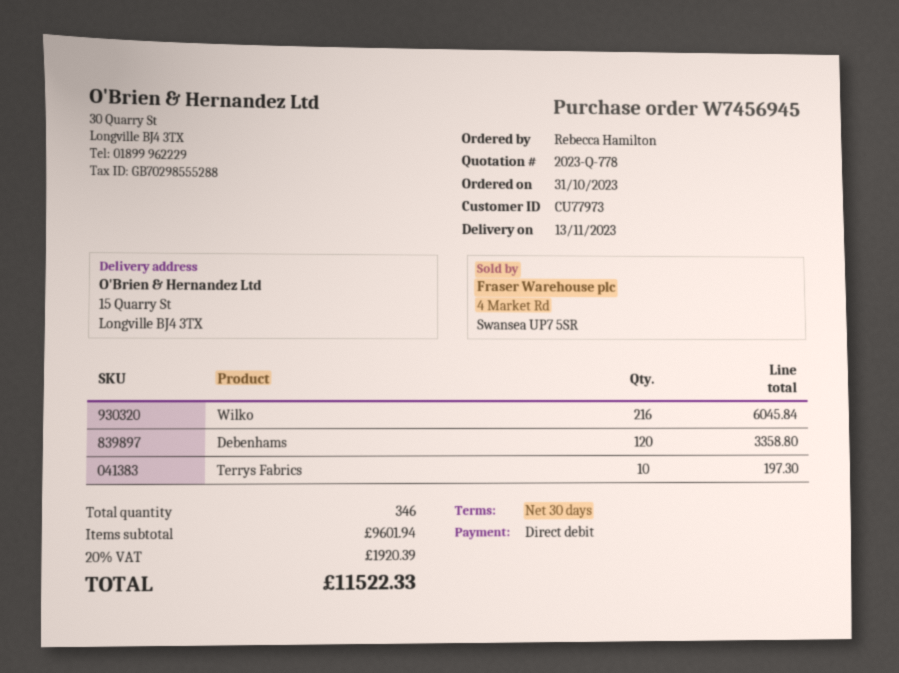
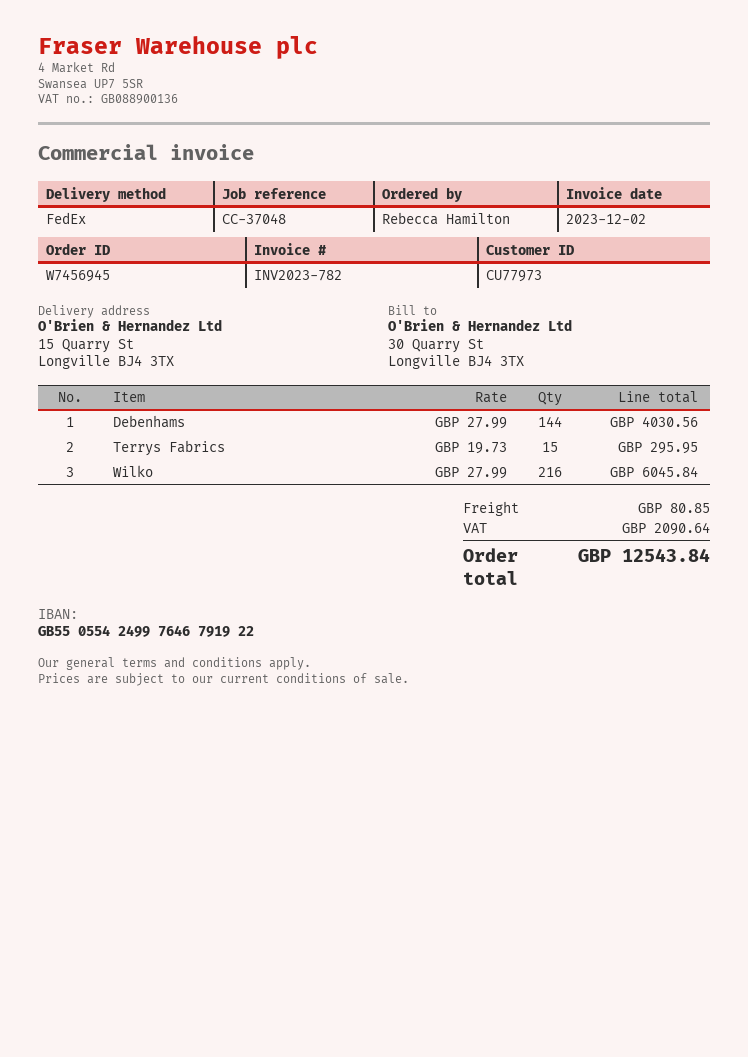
Debenhams: 120 for 3358.80 -> 144 for 4030.56
Terrys Fabrics: 10 for 197.30 -> 15 for 295.95
shipping: none -> 80.85
tax: 1920.39 -> 2090.64
total: 11522.33 -> 12543.84

